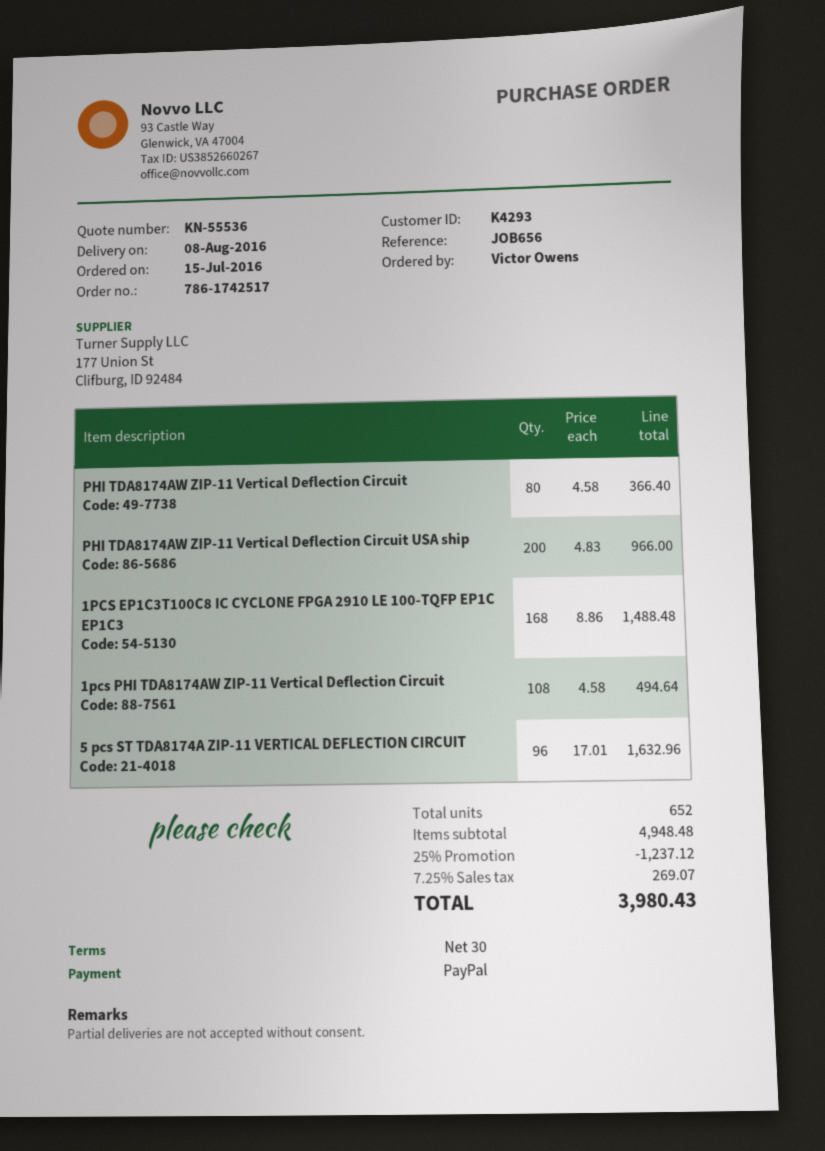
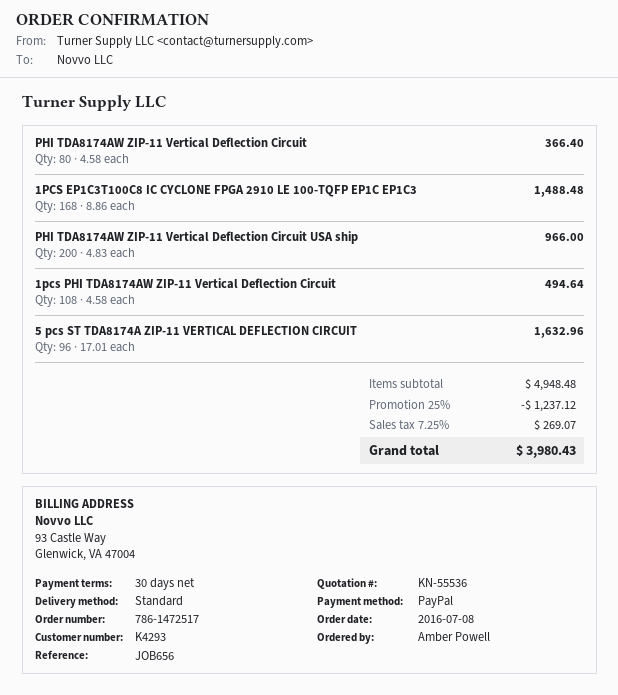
order number: 786-1742517 -> 786-1472517
order date: 2016-07-15 -> 2016-07-08
ordered by: Victor Owens -> Amber Powell

